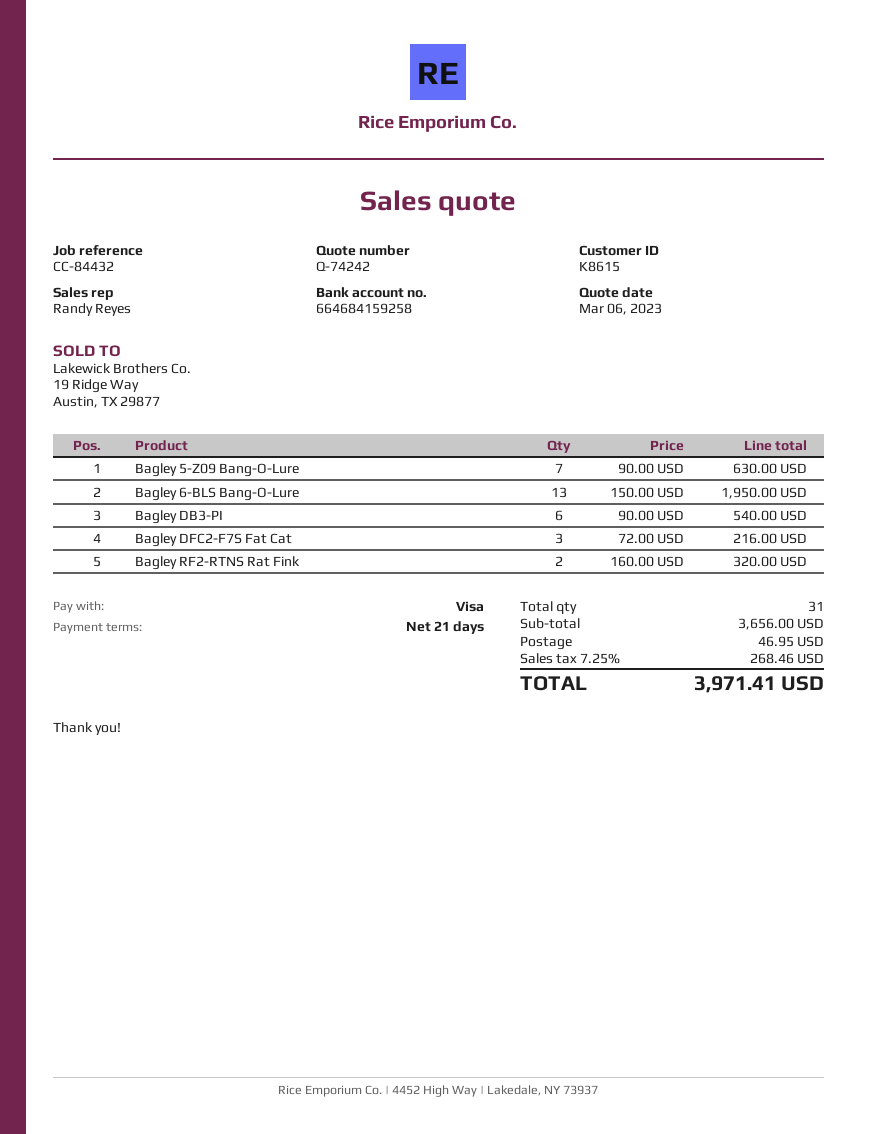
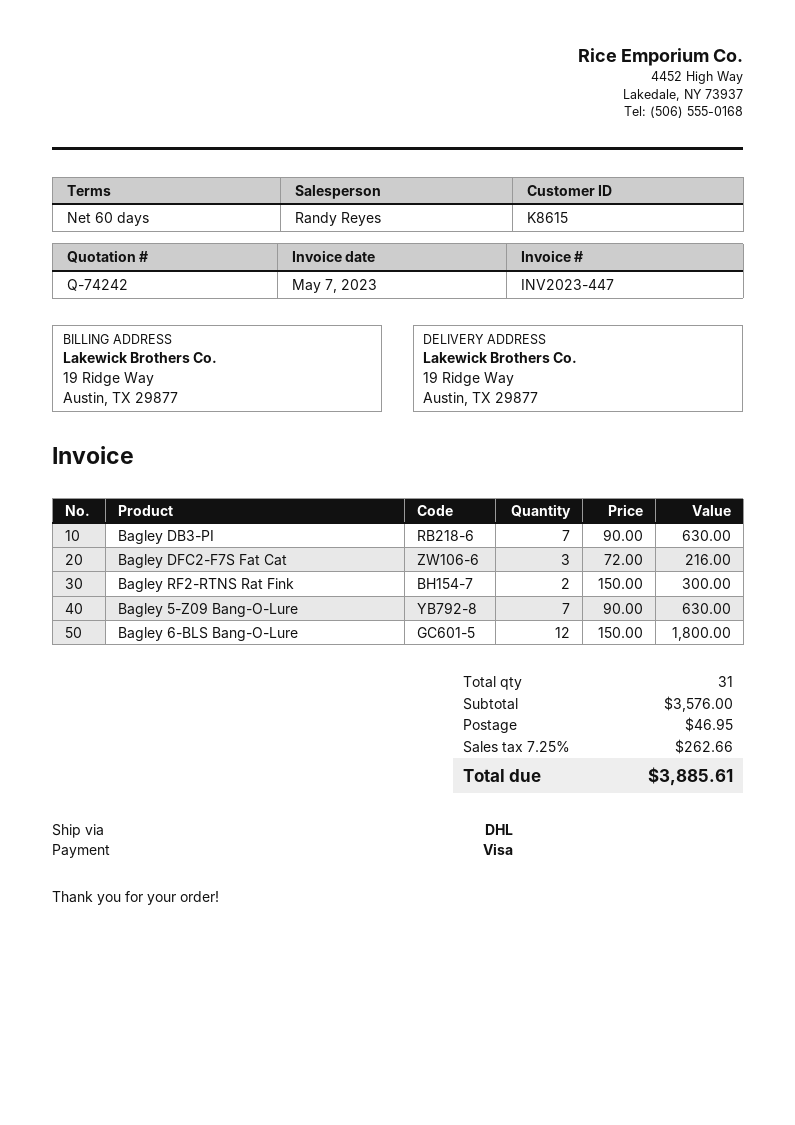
payment terms: 21 days -> 60 days
Bagley 6-BLS Bang-O-Lure: 13 x 150.00 = 1950.00 -> 12 x 150.00 = 1800.00
Bagley DB3-PI: 6 x 90.00 = 540.00 -> 7 x 90.00 = 630.00
Bagley RF2-RTNS Rat Fink: 2 x 160.00 = 320.00 -> 2 x 150.00 = 300.00
subtotal: 3656.00 -> 3576.00
tax: 7.25% = 268.46 -> 7.25% = 262.66
total: 3971.41 -> 3885.61

